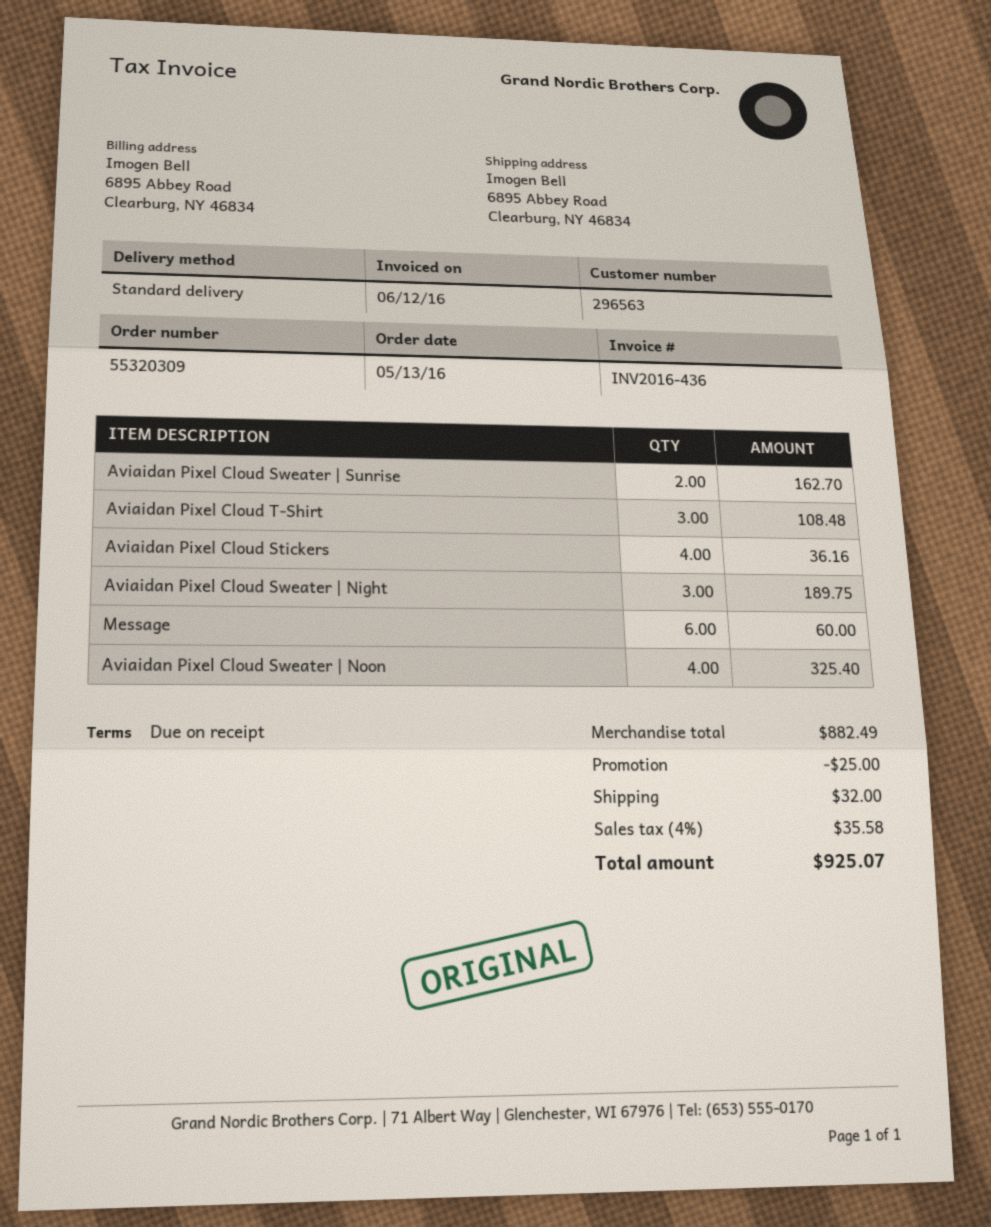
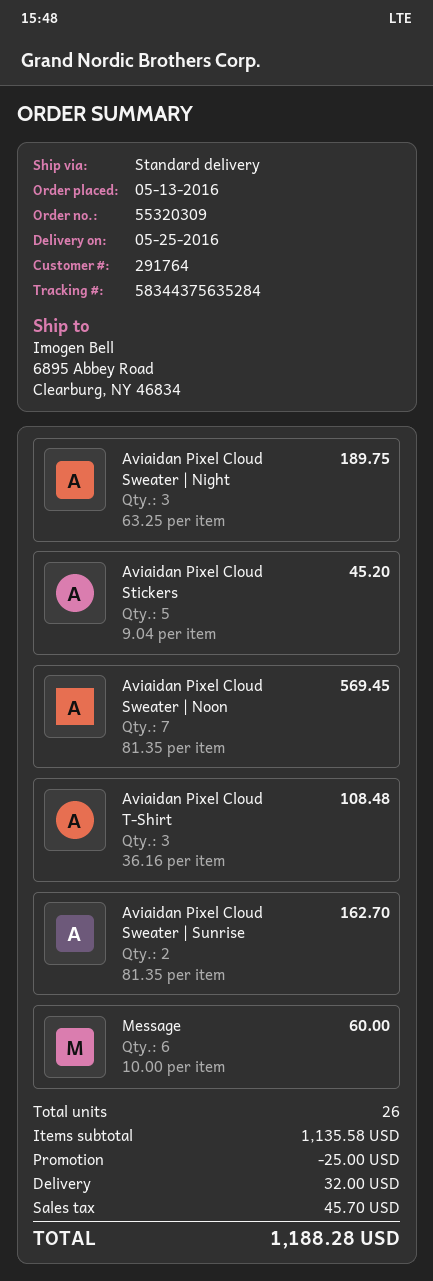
customer number: 296563 -> 291764
Aviaidan Pixel Cloud Stickers: 4 for 36.16 -> 5 for 45.20
Aviaidan Pixel Cloud Sweater | Noon: 4 for 325.40 -> 7 for 569.45
subtotal: 882.49 -> 1135.58
tax: 35.58 -> 45.70
total: 925.07 -> 1188.28

